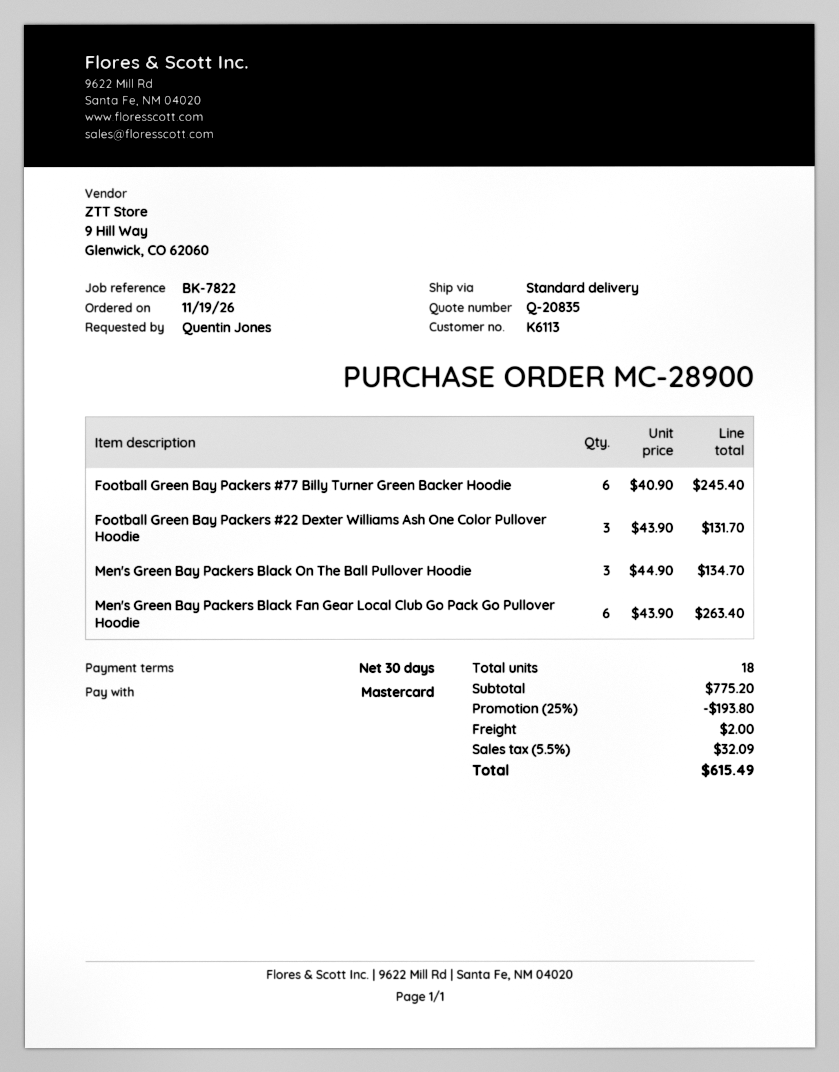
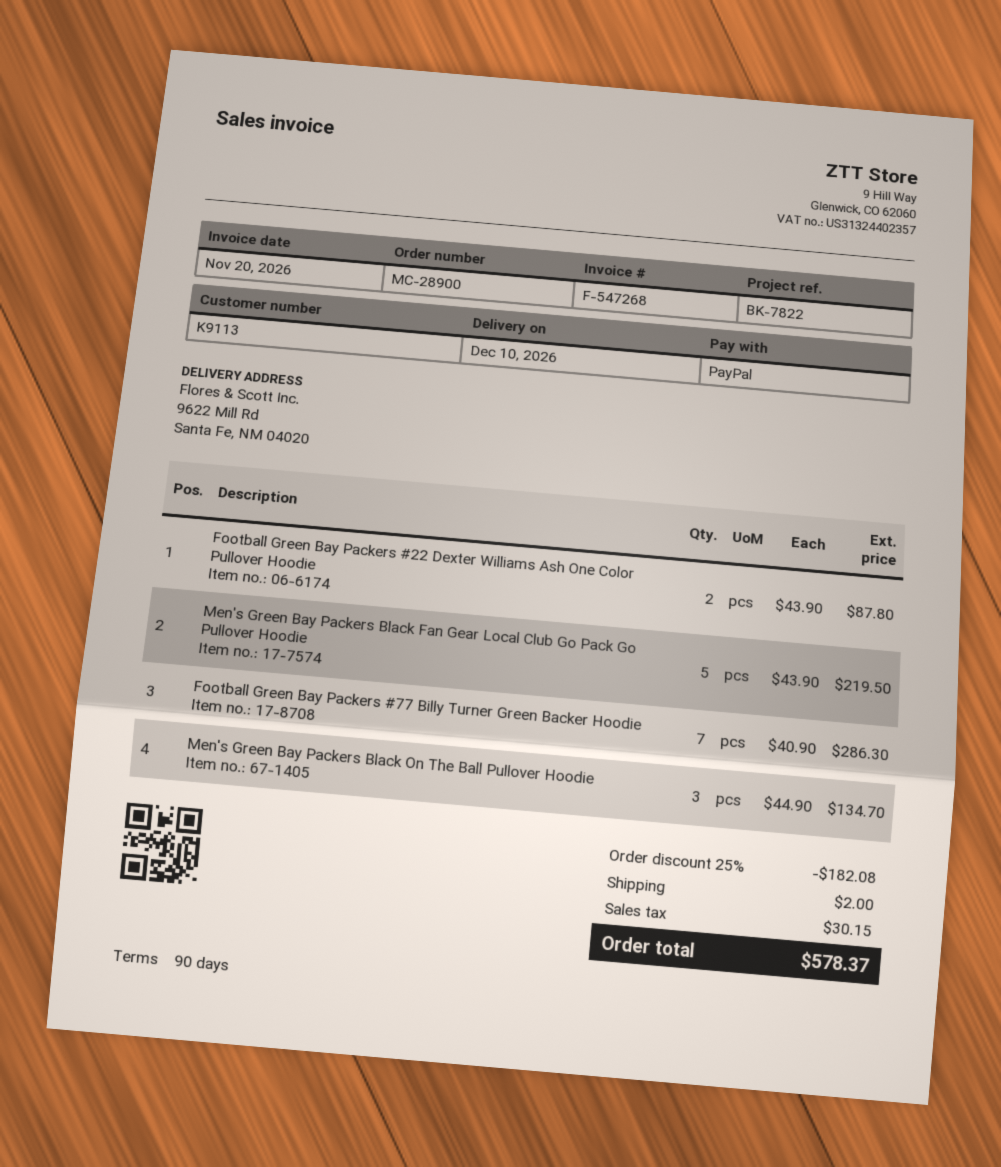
payment terms: 30 days -> 90 days
customer number: K6113 -> K9113
payment method: Mastercard -> PayPal
Football Green Bay Packers #77 Billy Turner Green Backer Hoodie: 6 x 40.90 = 245.40 -> 7 x 40.90 = 286.30
Football Green Bay Packers #22 Dexter Williams Ash One Color Pullover Hoodie: 3 x 43.90 = 131.70 -> 2 x 43.90 = 87.80
Men's Green Bay Packers Black Fan Gear Local Club Go Pack Go Pullover Hoodie: 6 x 43.90 = 263.40 -> 5 x 43.90 = 219.50
discount: 25% = 193.80 -> 25% = 182.08
tax: 32.09 -> 30.15
total: 615.49 -> 578.37

